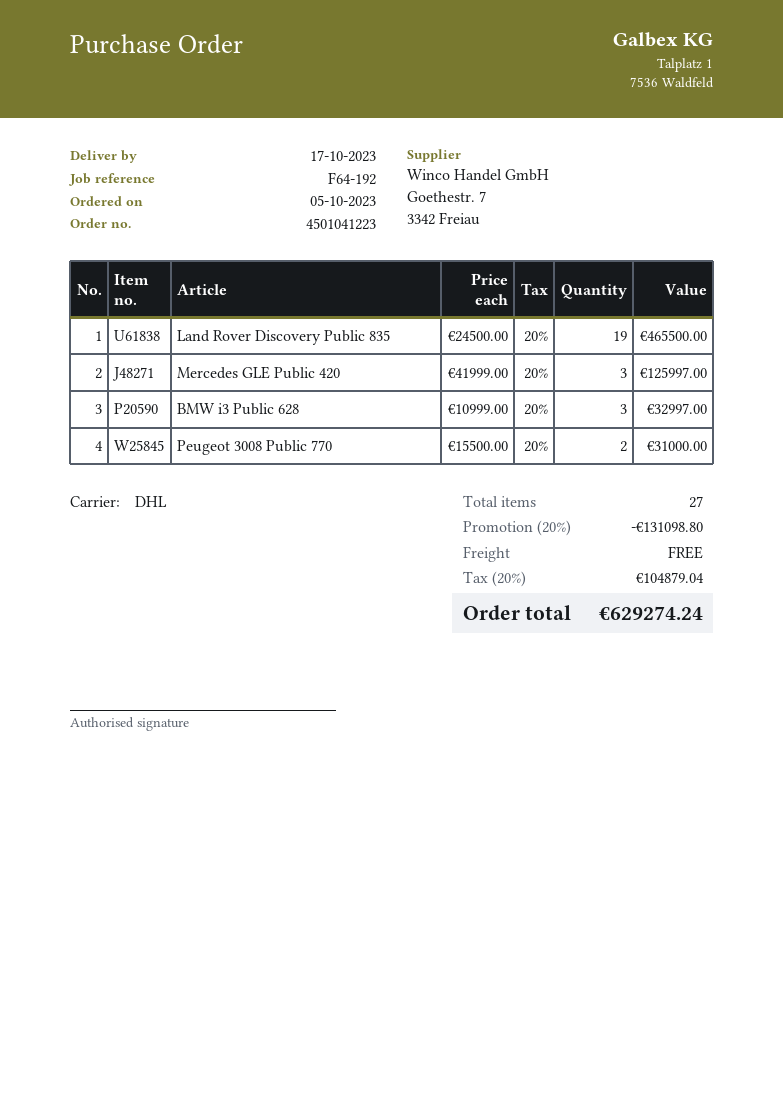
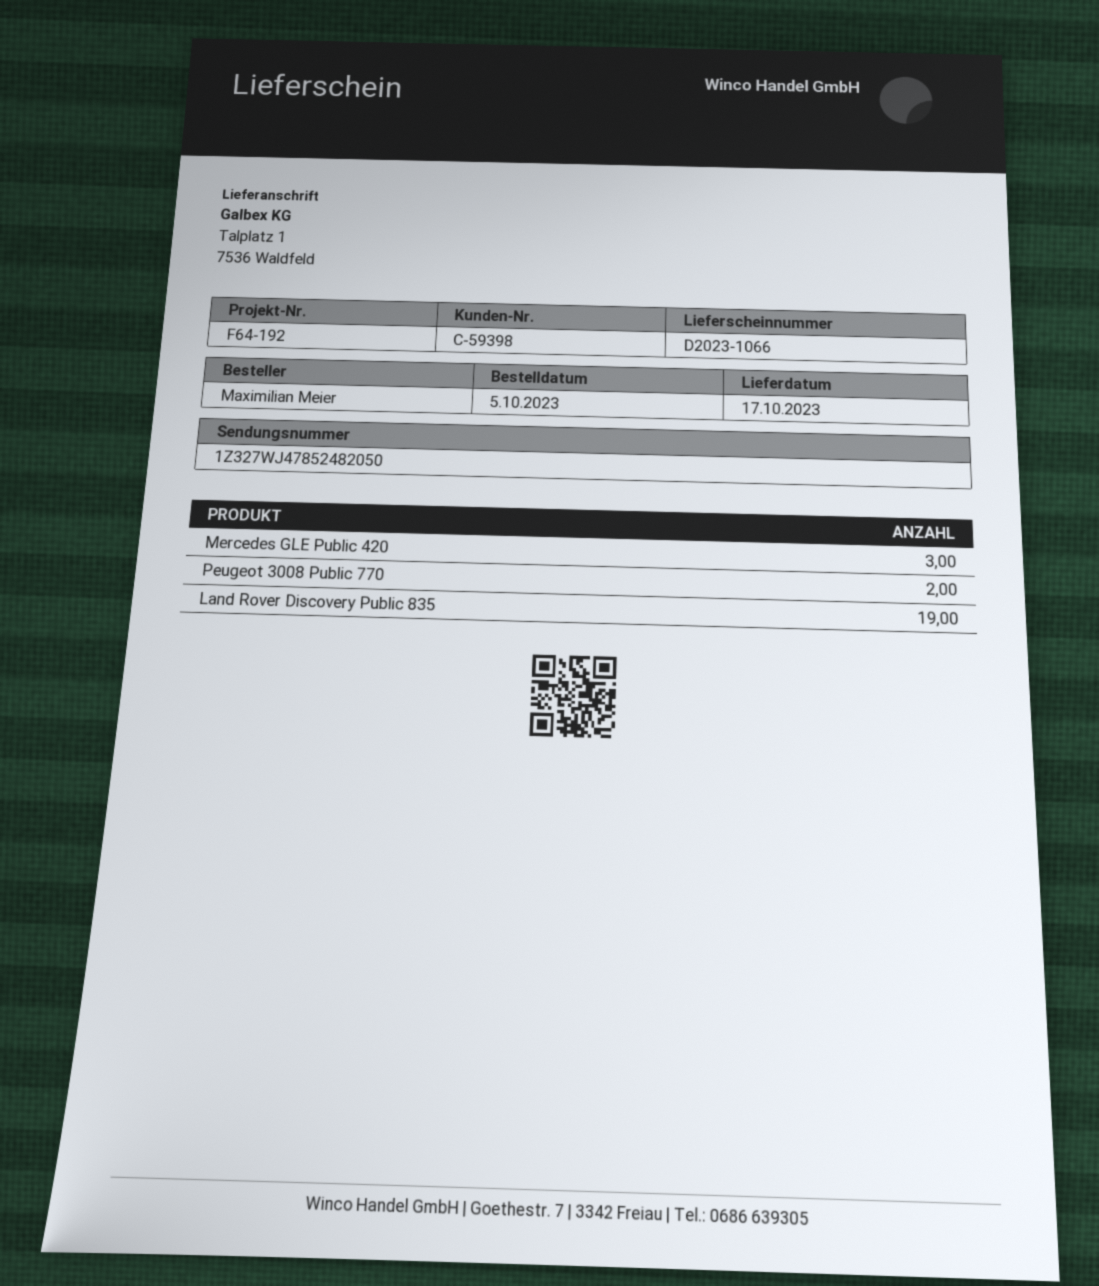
BMW i3 Public 628: 3 -> none

